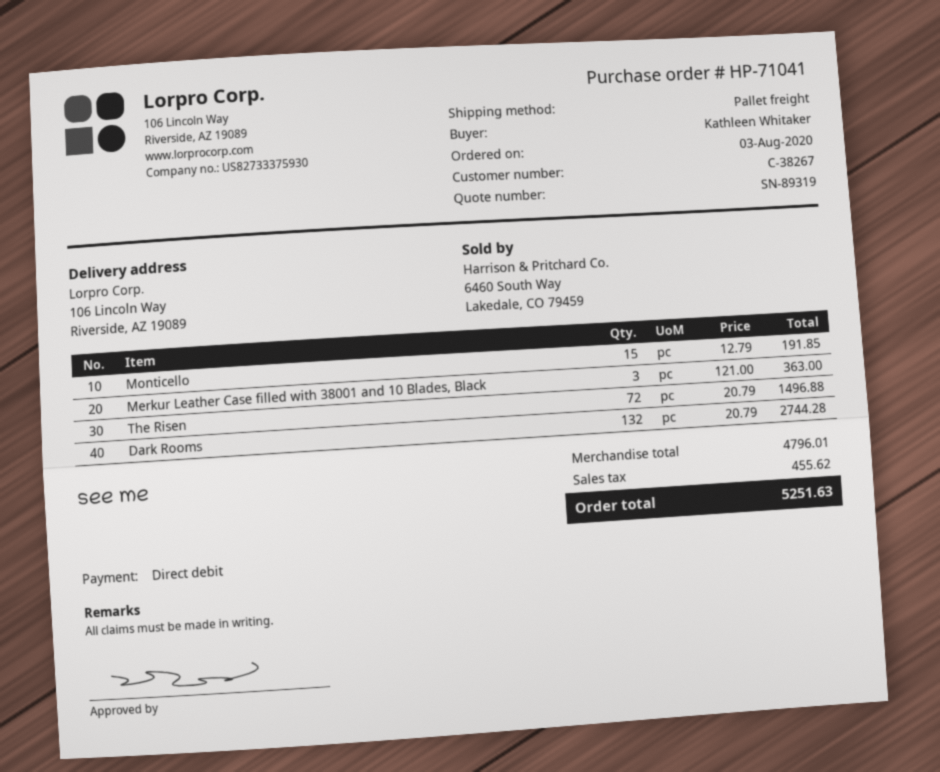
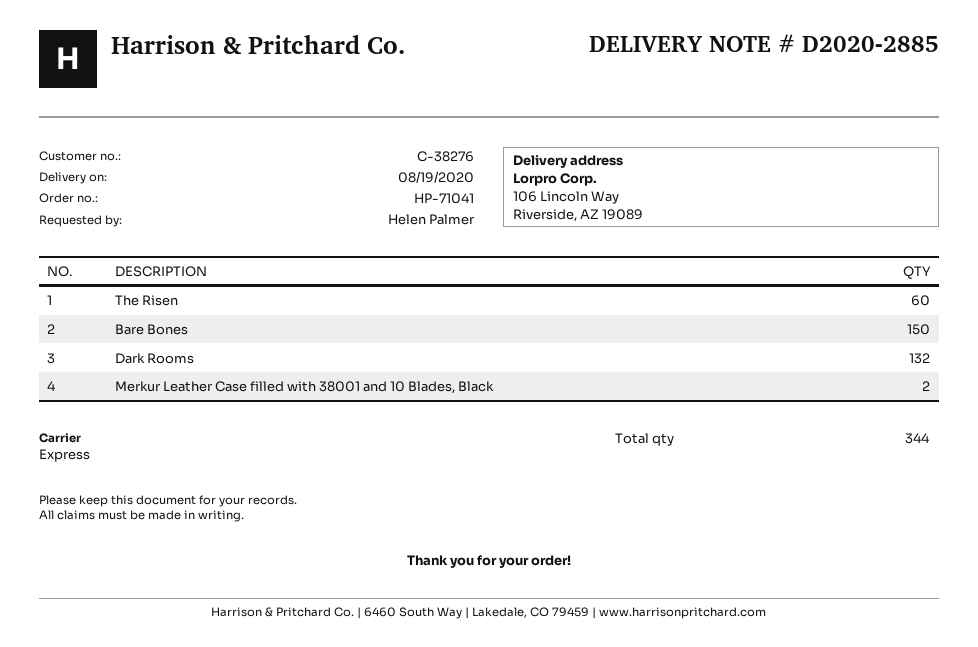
customer number: C-38267 -> C-38276
ordered by: Kathleen Whitaker -> Helen Palmer
shipping method: pallet freight -> express
Monticello: 15 -> none
Merkur Leather Case filled with 38001 and 10 Blades, Black: 3 -> 2
The Risen: 72 -> 60
Bare Bones: none -> 150

